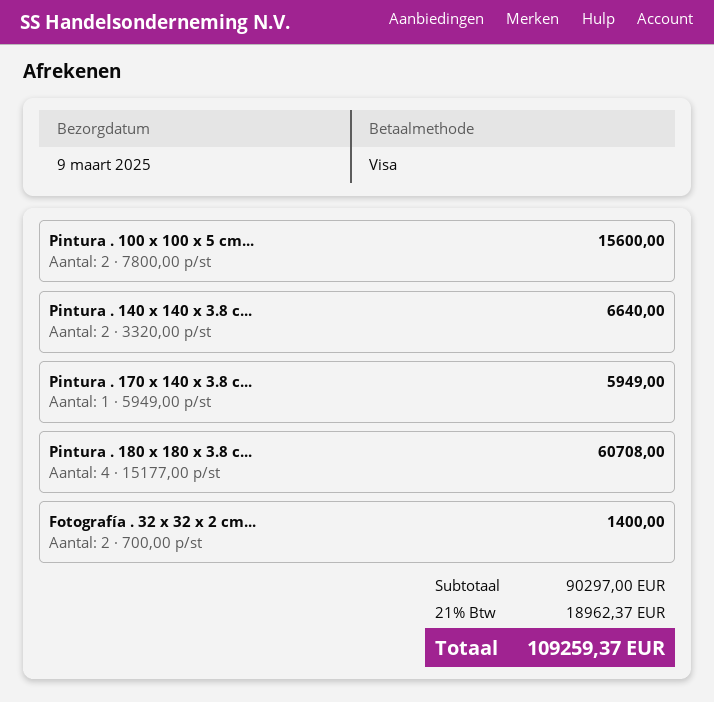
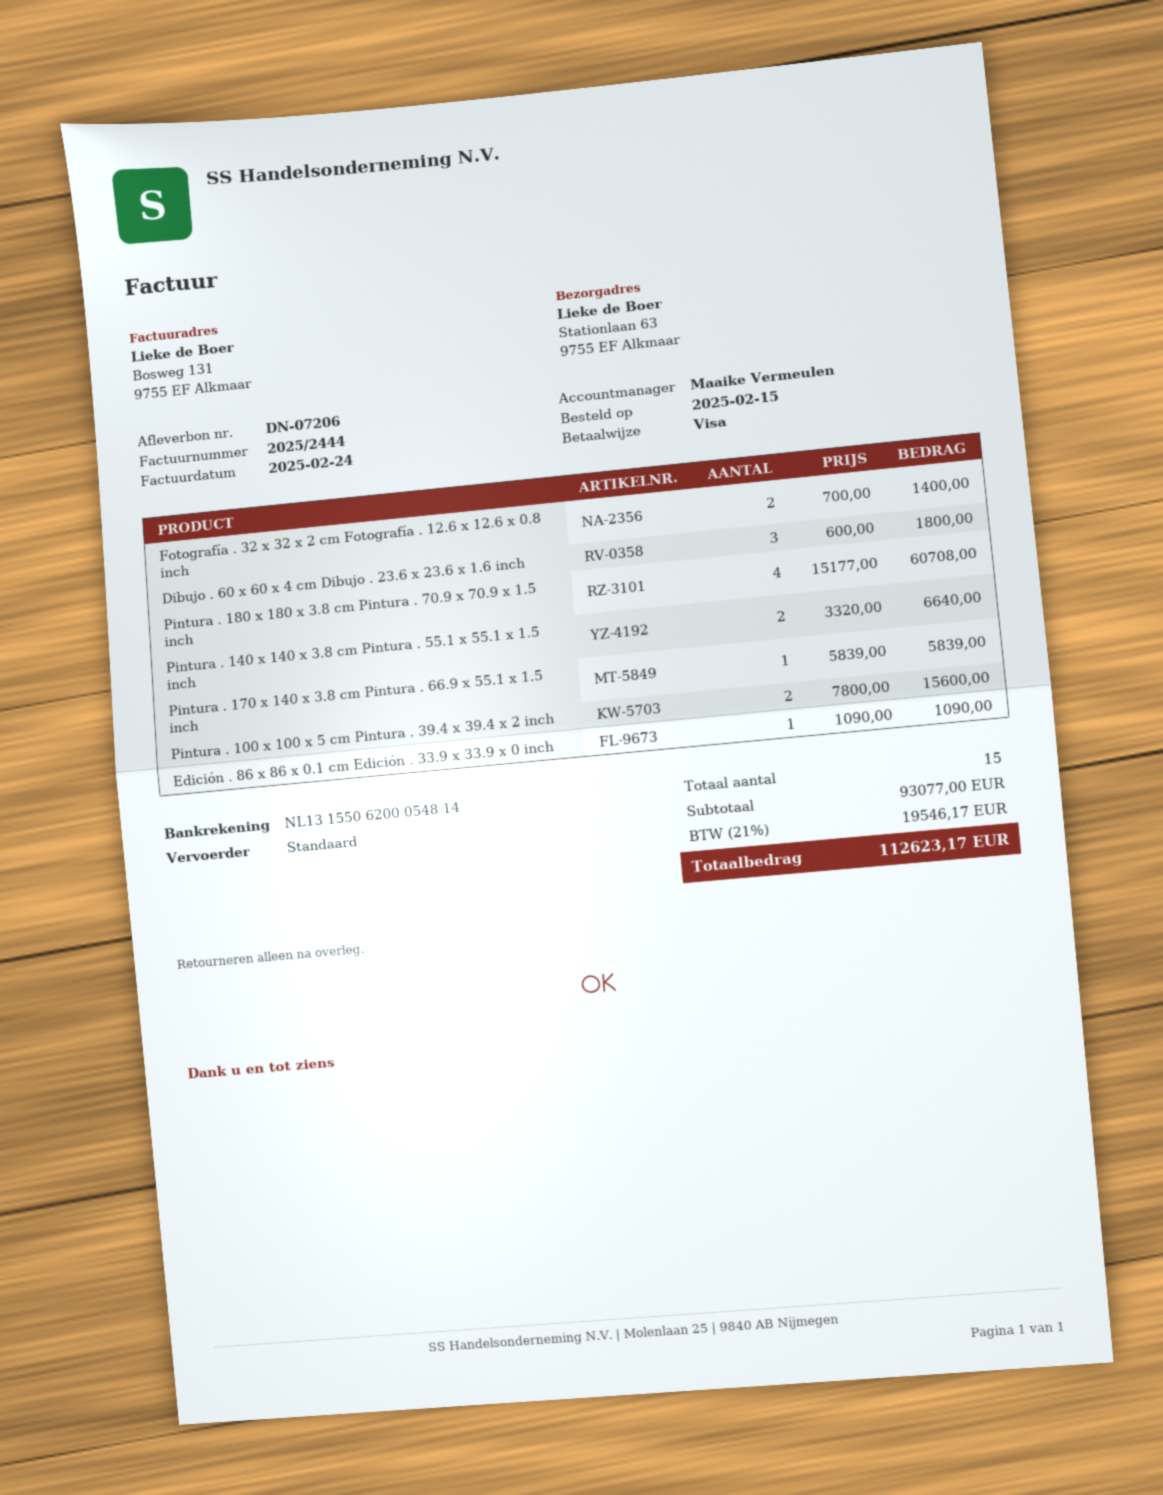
Pintura . 170 x 140 x 3.8 c...: 1 x 5949.00 = 5949.00 -> 1 x 5839.00 = 5839.00
Dibujo . 60 x 60 x 4 cm Dibujo . 23.6 x 23.6 x 1.6 inch: none -> 3 x 600.00 = 1800.00
Edición . 86 x 86 x 0.1 cm Edición . 33.9 x 33.9 x 0 inch: none -> 1 x 1090.00 = 1090.00
subtotal: 90297.00 -> 93077.00
tax: 21% = 18962.37 -> 21% = 19546.17
total: 109259.37 -> 112623.17

